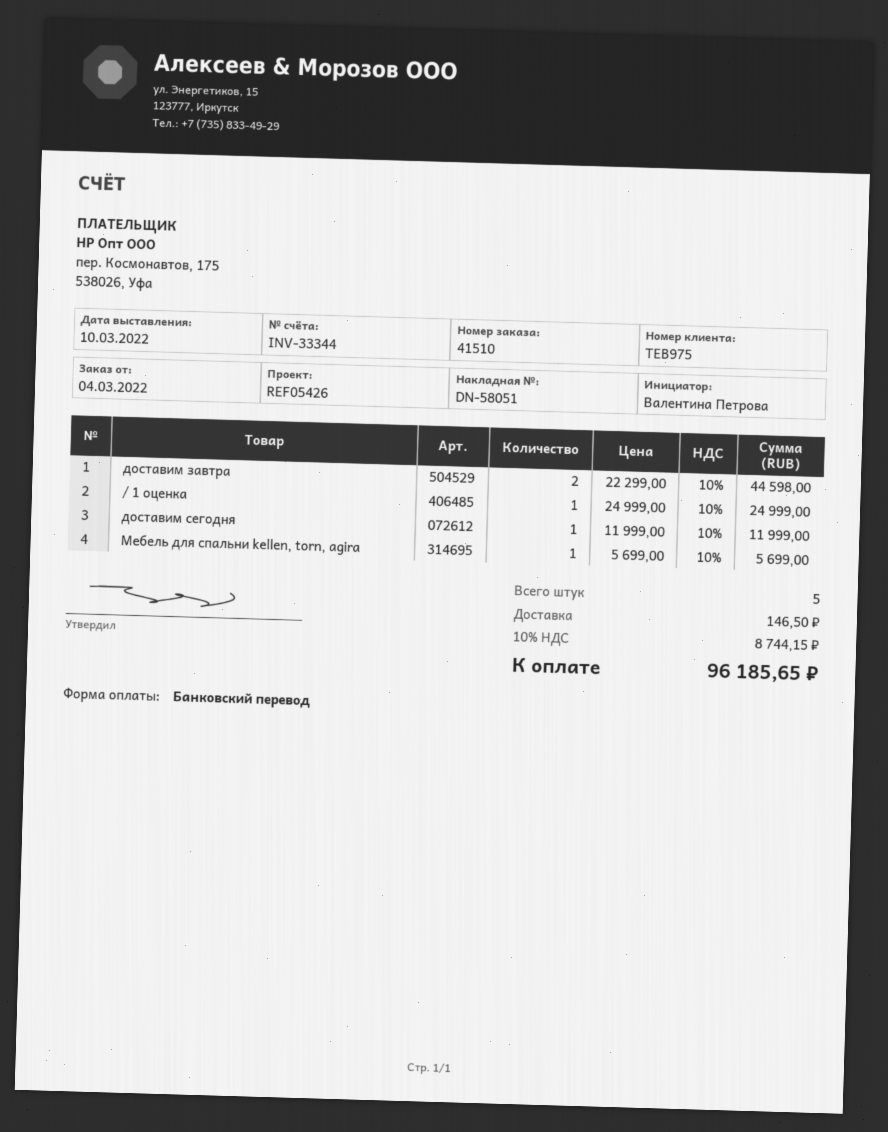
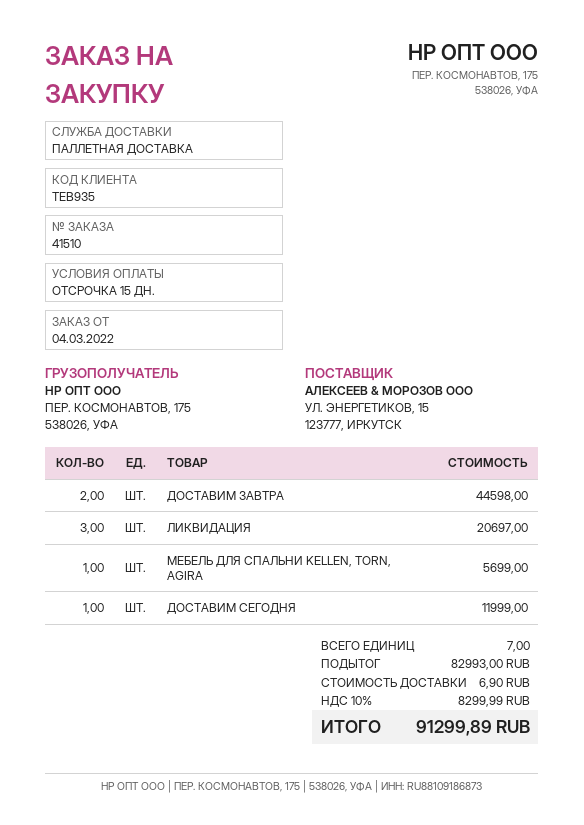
customer number: TEB975 -> TEB935
/ 1 оценка: 1 for 24999.00 -> none
ЛИКВИДАЦИЯ: none -> 3 for 20697.00
total quantity: 5 -> 7
shipping: 146.50 -> 6.90
tax: 10% = 8744.15 -> 10% = 8299.99
total: 96185.65 -> 91299.89

